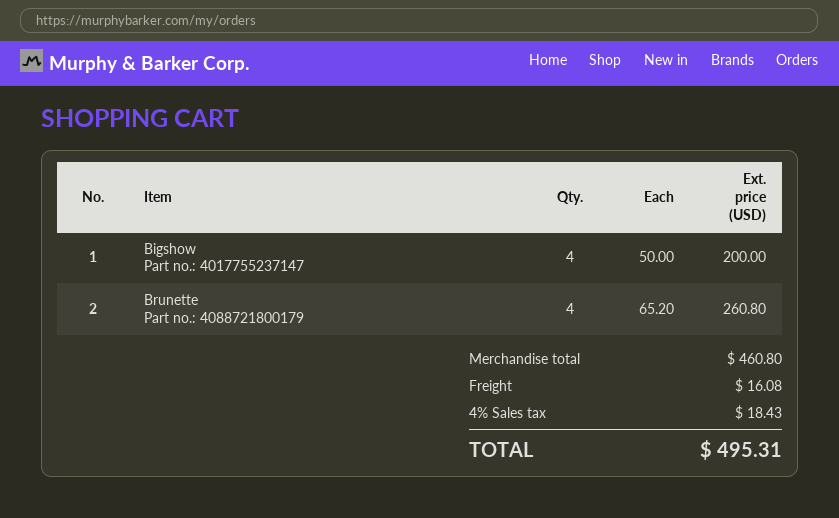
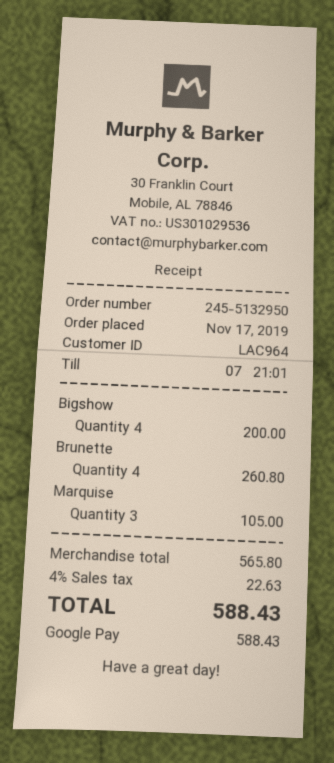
Marquise: none -> 3 for 105.00
subtotal: 460.80 -> 565.80
shipping: 16.08 -> none
tax: 4% = 18.43 -> 4% = 22.63
total: 495.31 -> 588.43

